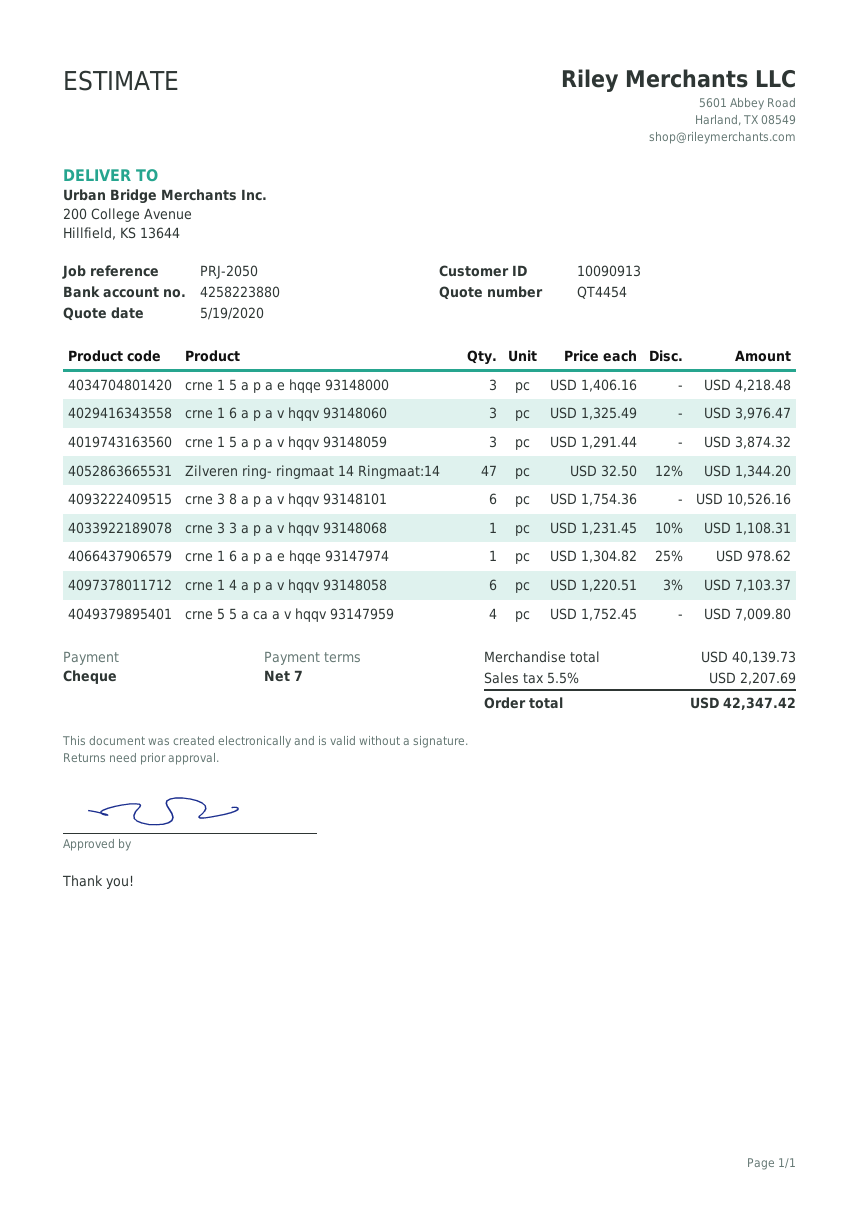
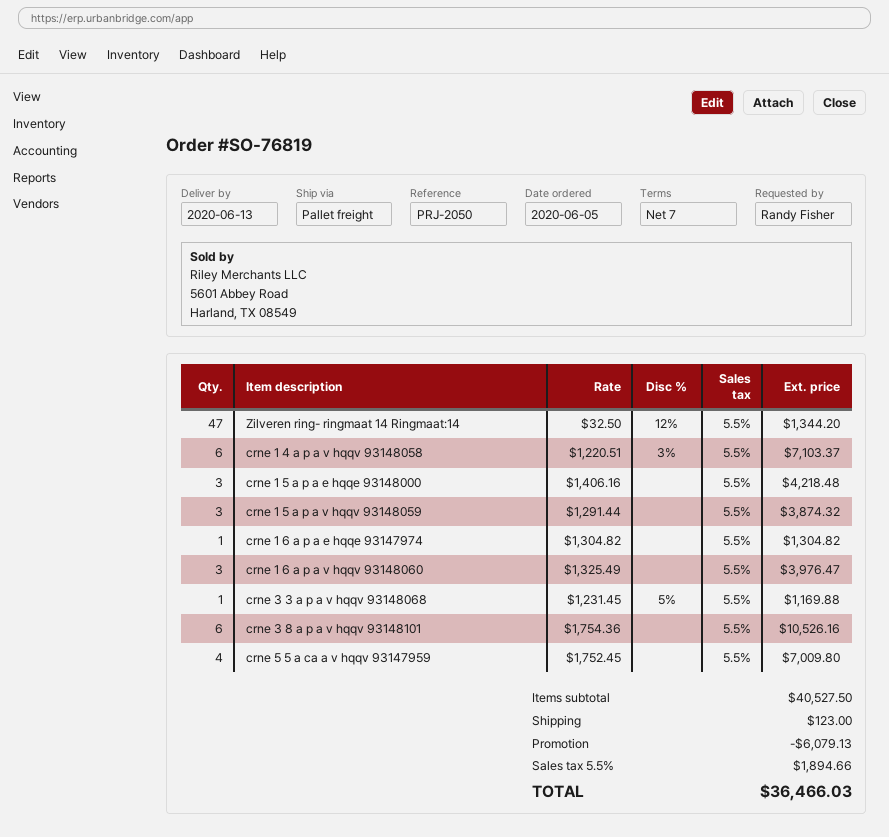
crne 3 3 a p a v hqqv 93148068: 1 x 1231.45 - 10% = 1108.31 -> 1 x 1231.45 - 5% = 1169.88
crne 1 6 a p a e hqqe 93147974: 1 x 1304.82 - 25% = 978.62 -> 1 x 1304.82 = 1304.82
subtotal: 40139.73 -> 40527.50
discount: none -> 6079.13
shipping: none -> 123.00
tax: 5.5% = 2207.69 -> 5.5% = 1894.66
total: 42347.42 -> 36466.03

